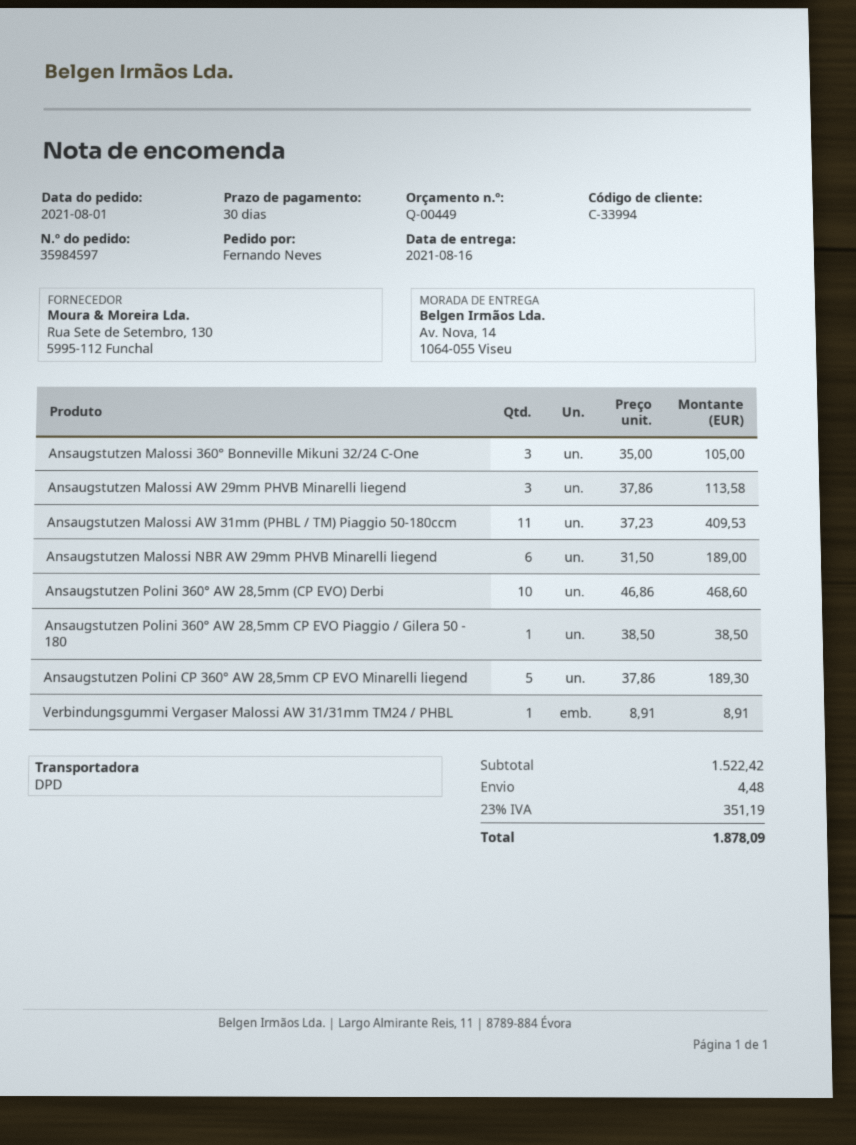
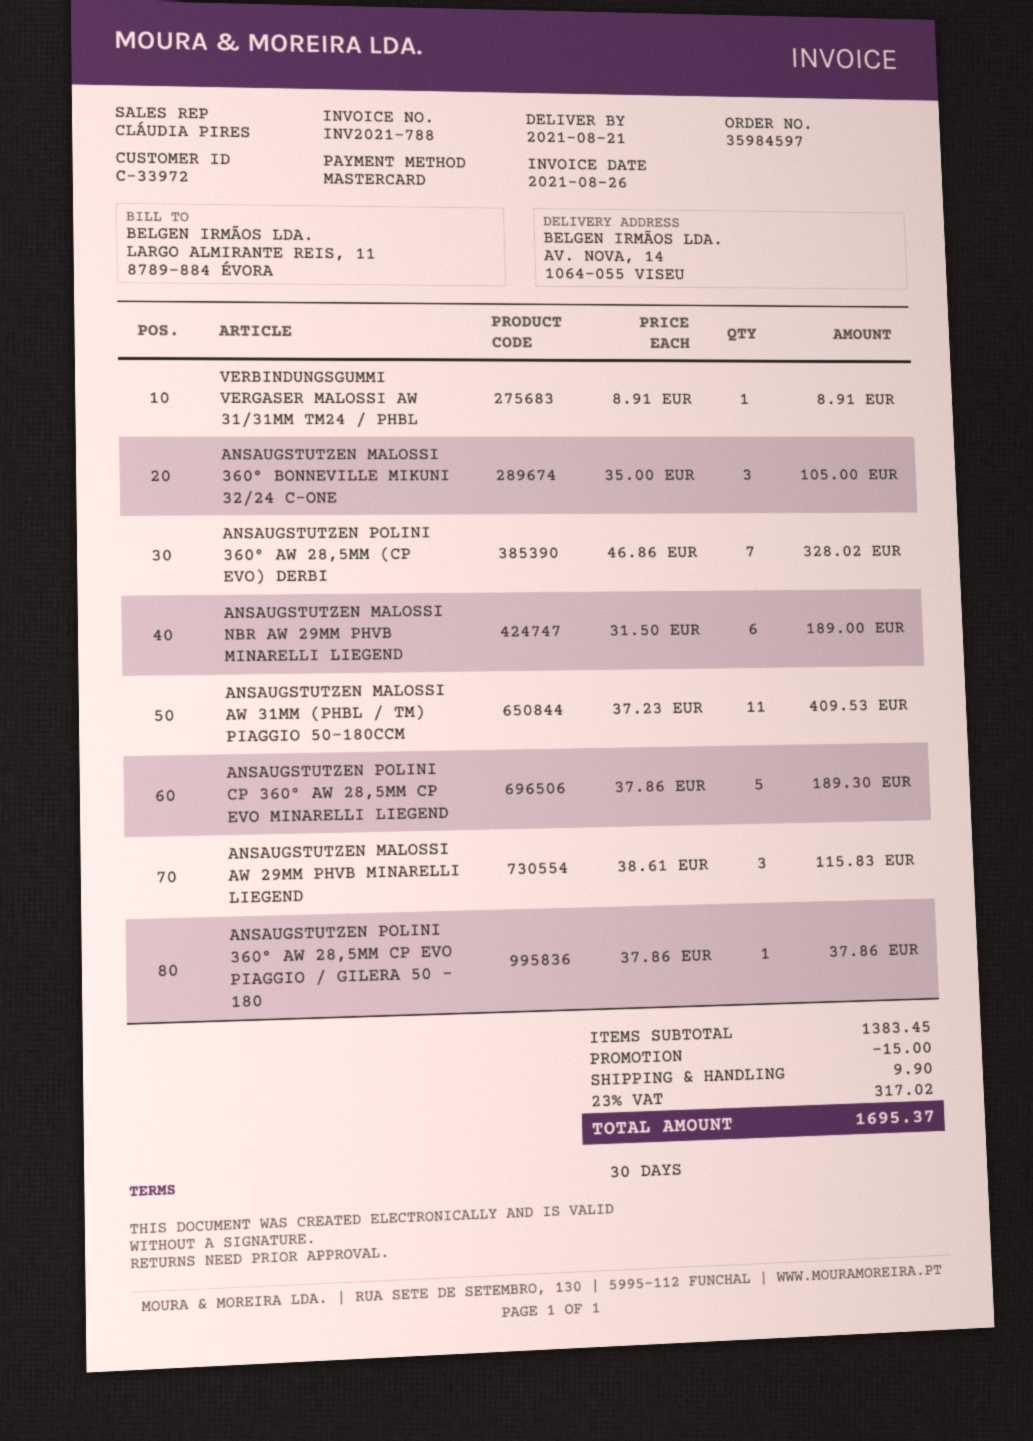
delivery date: 2021-08-16 -> 2021-08-21
customer number: C-33994 -> C-33972
Ansaugstutzen Malossi AW 29mm PHVB Minarelli liegend: 3 x 37.86 = 113.58 -> 3 x 38.61 = 115.83
Ansaugstutzen Polini 360° AW 28,5mm (CP EVO) Derbi: 10 x 46.86 = 468.60 -> 7 x 46.86 = 328.02
Ansaugstutzen Polini 360° AW 28,5mm CP EVO Piaggio / Gilera 50 - 180: 1 x 38.50 = 38.50 -> 1 x 37.86 = 37.86
subtotal: 1522.42 -> 1383.45
discount: none -> 15.00
shipping: 4.48 -> 9.90
tax: 23% = 351.19 -> 23% = 317.02
total: 1878.09 -> 1695.37

